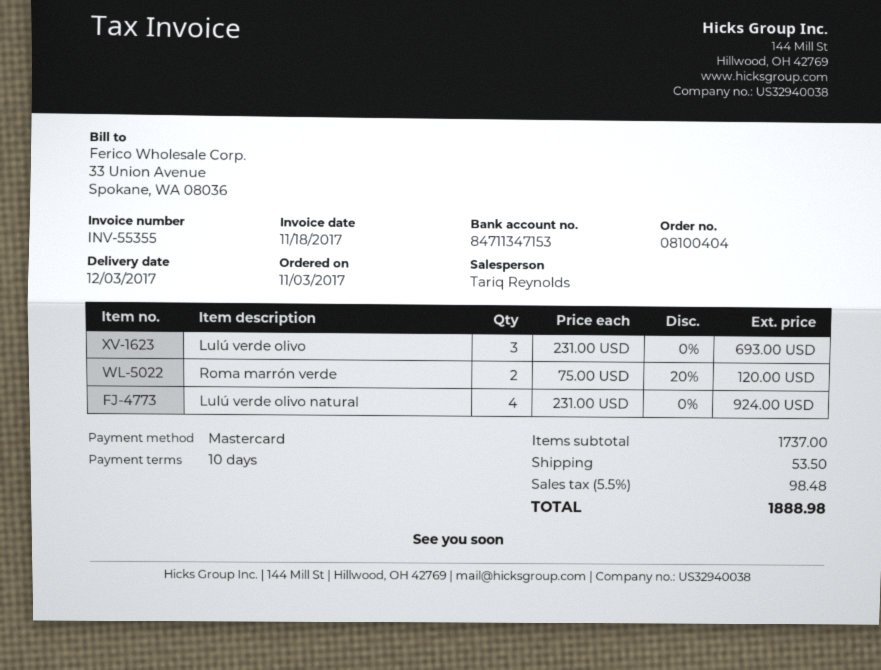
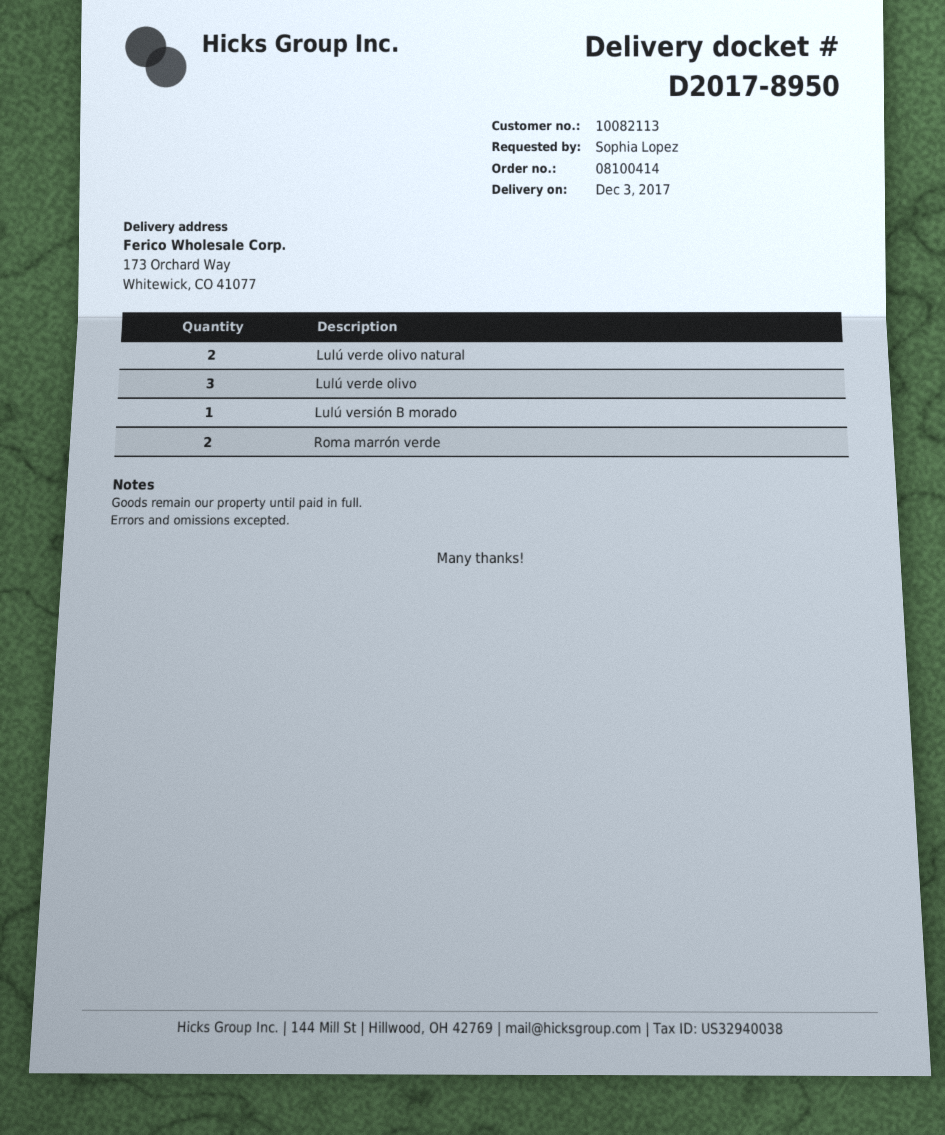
order number: 08100404 -> 08100414
Lulú verde olivo natural: 4 -> 2
Lulú versión B morado: none -> 1

